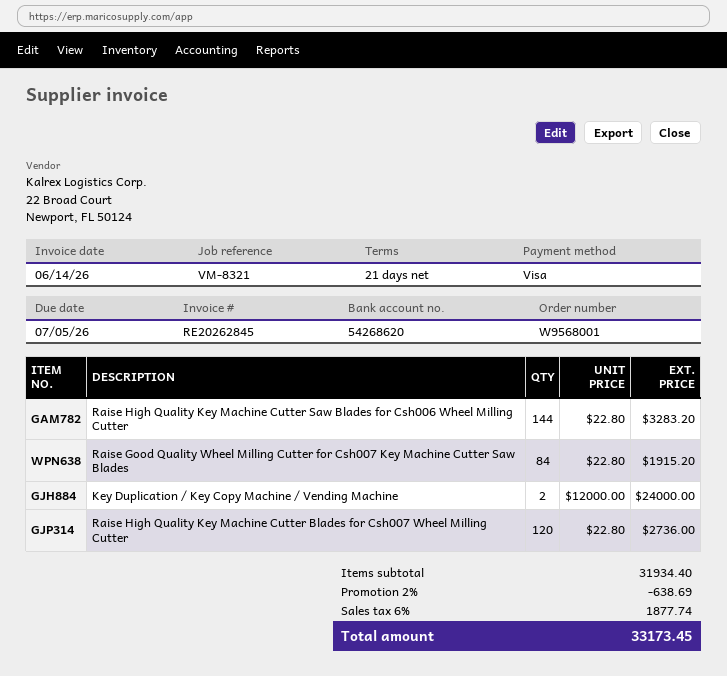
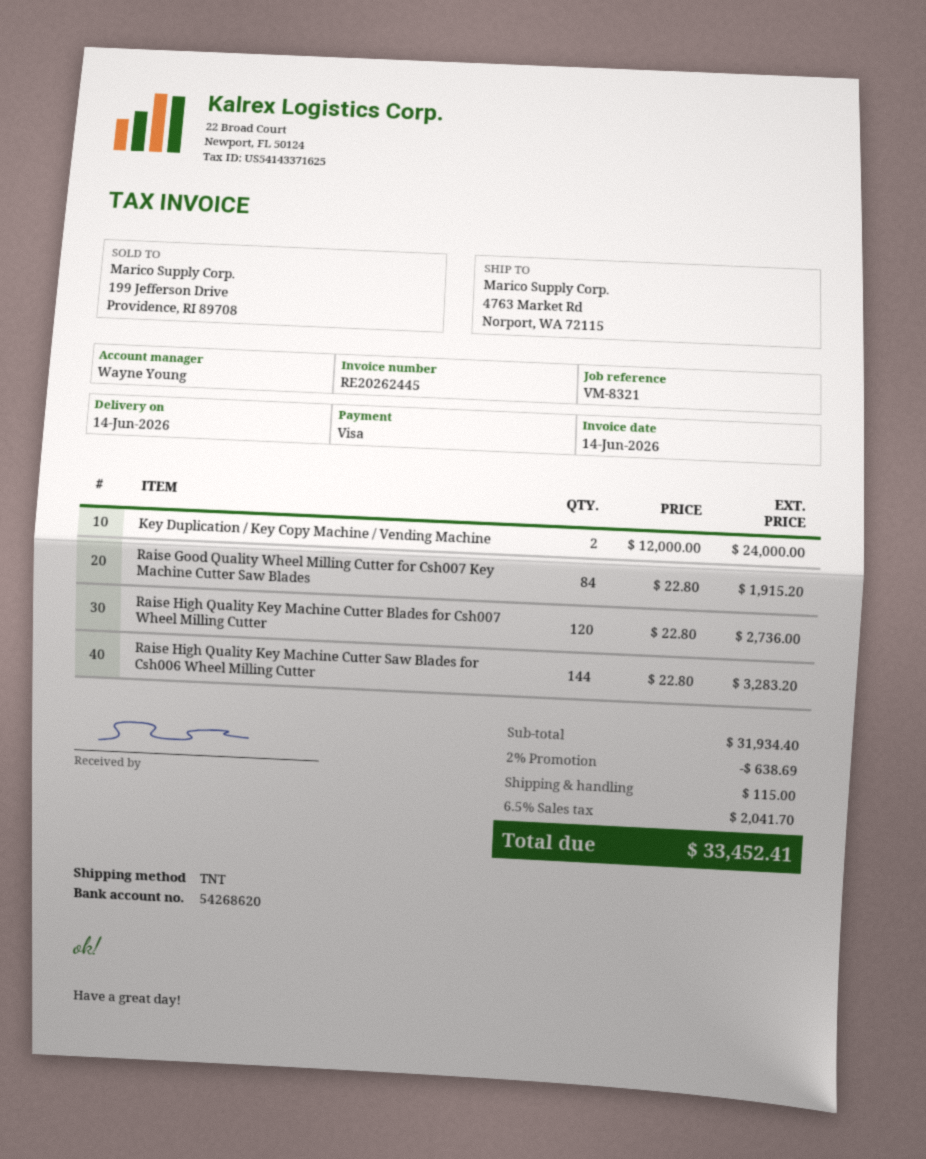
invoice number: RE20262845 -> RE20262445
shipping: none -> 115.00
tax: 6% = 1877.74 -> 6.5% = 2041.70
total: 33173.45 -> 33452.41

